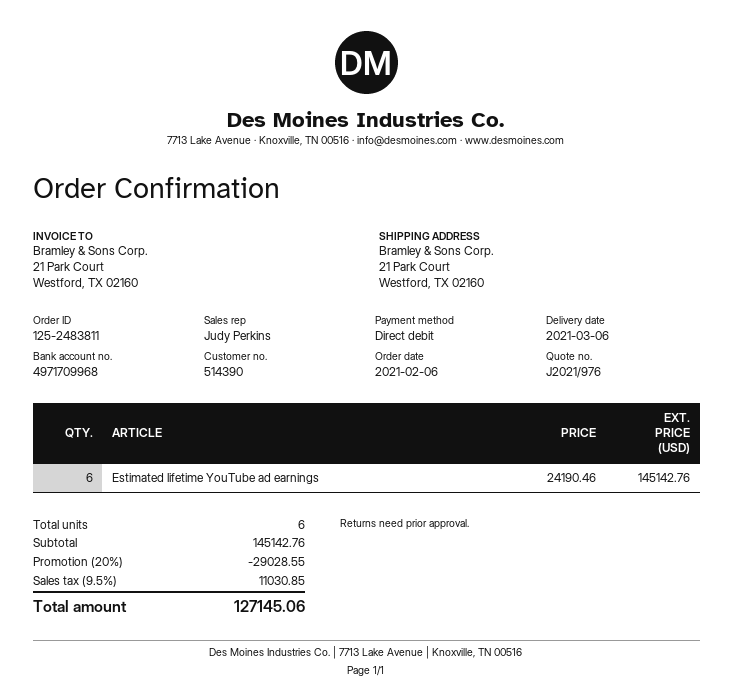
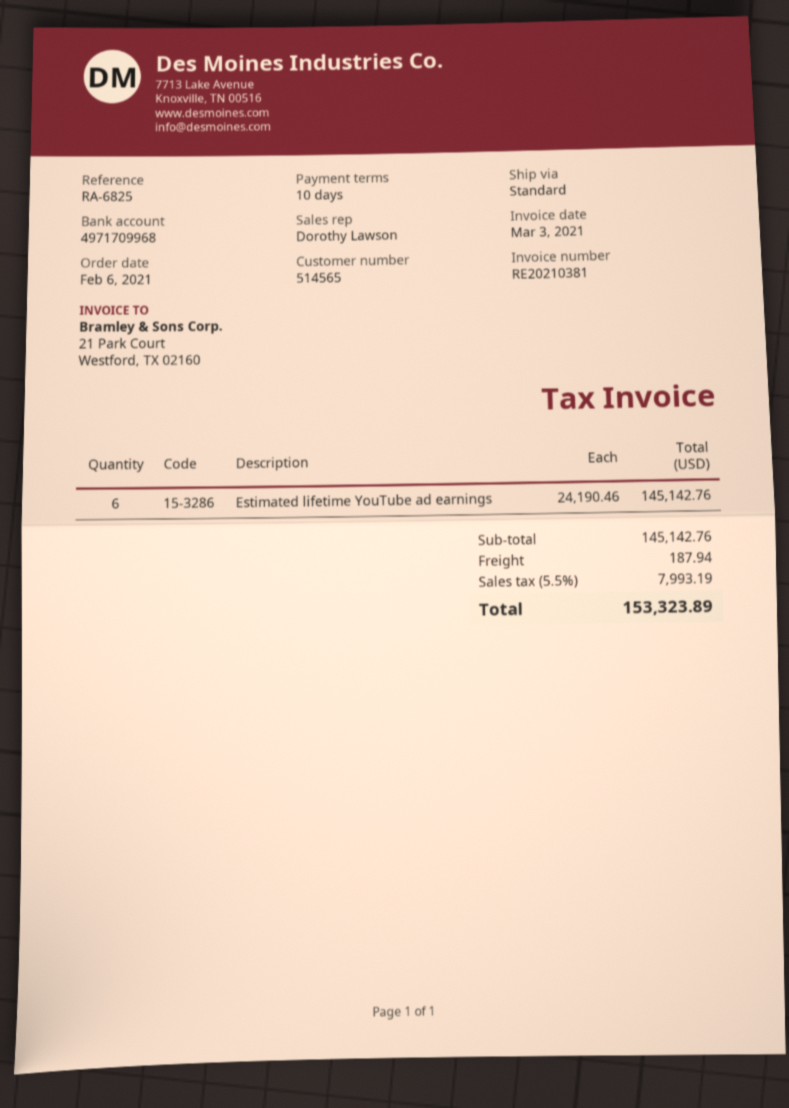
customer number: 514390 -> 514565
sales rep: Judy Perkins -> Dorothy Lawson
discount: 20% = 29028.55 -> none
shipping: none -> 187.94
tax: 9.5% = 11030.85 -> 5.5% = 7993.19
total: 127145.06 -> 153323.89

